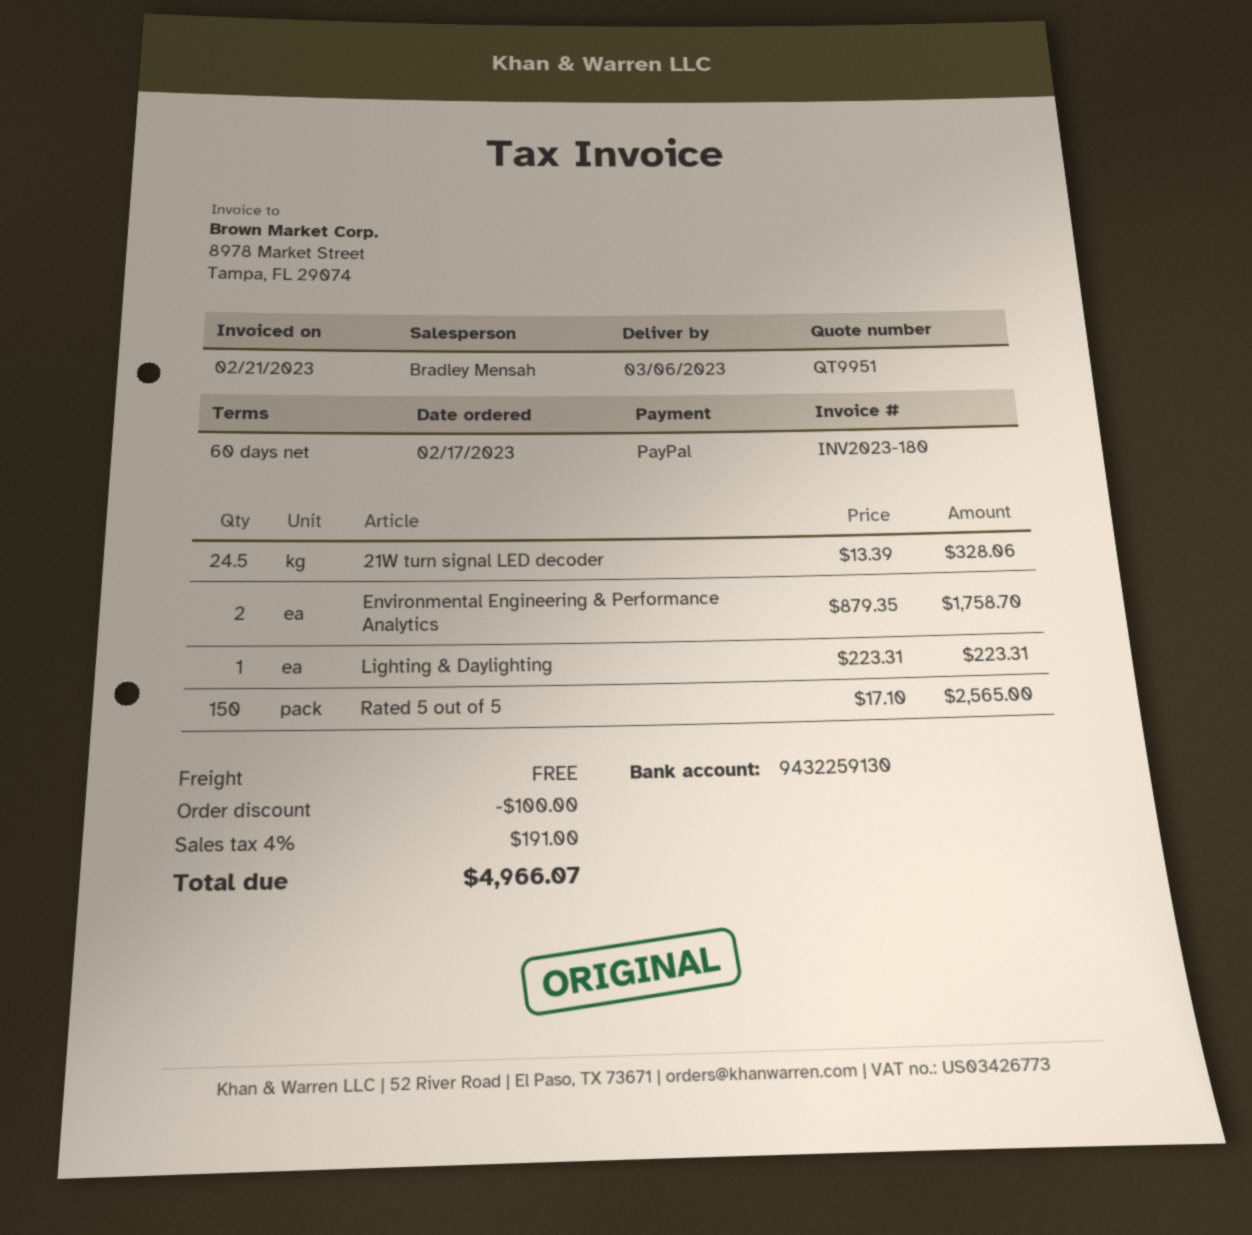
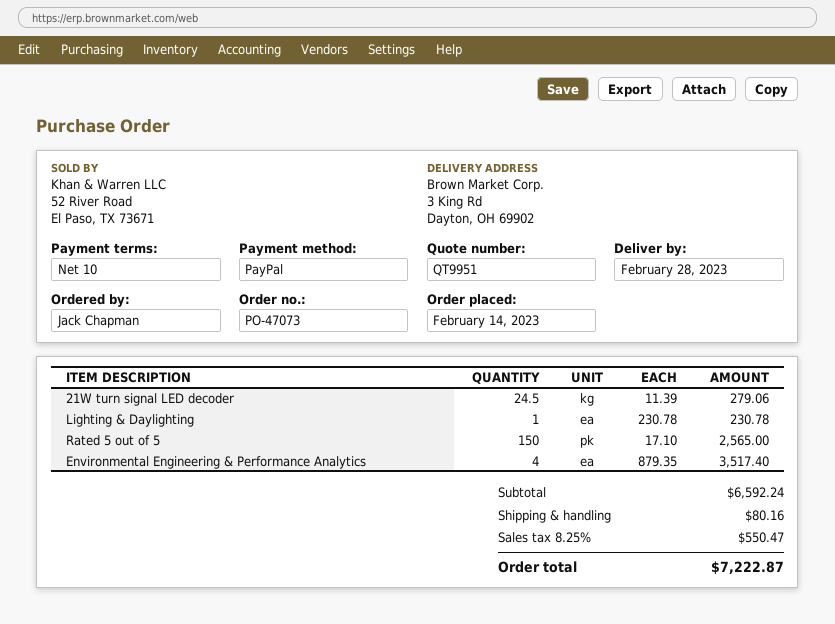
order date: 2023-02-17 -> 2023-02-14
delivery date: 2023-03-06 -> 2023-02-28
payment terms: 60 days -> 10 days
21W turn signal LED decoder: 24.5 x 13.39 = 328.06 -> 24.5 x 11.39 = 279.06
Environmental Engineering & Performance Analytics: 2 x 879.35 = 1758.70 -> 4 x 879.35 = 3517.40
Lighting & Daylighting: 1 x 223.31 = 223.31 -> 1 x 230.78 = 230.78
discount: 100.00 -> none
shipping: 0.00 -> 80.16
tax: 4% = 191.00 -> 8.25% = 550.47
total: 4966.07 -> 7222.87

